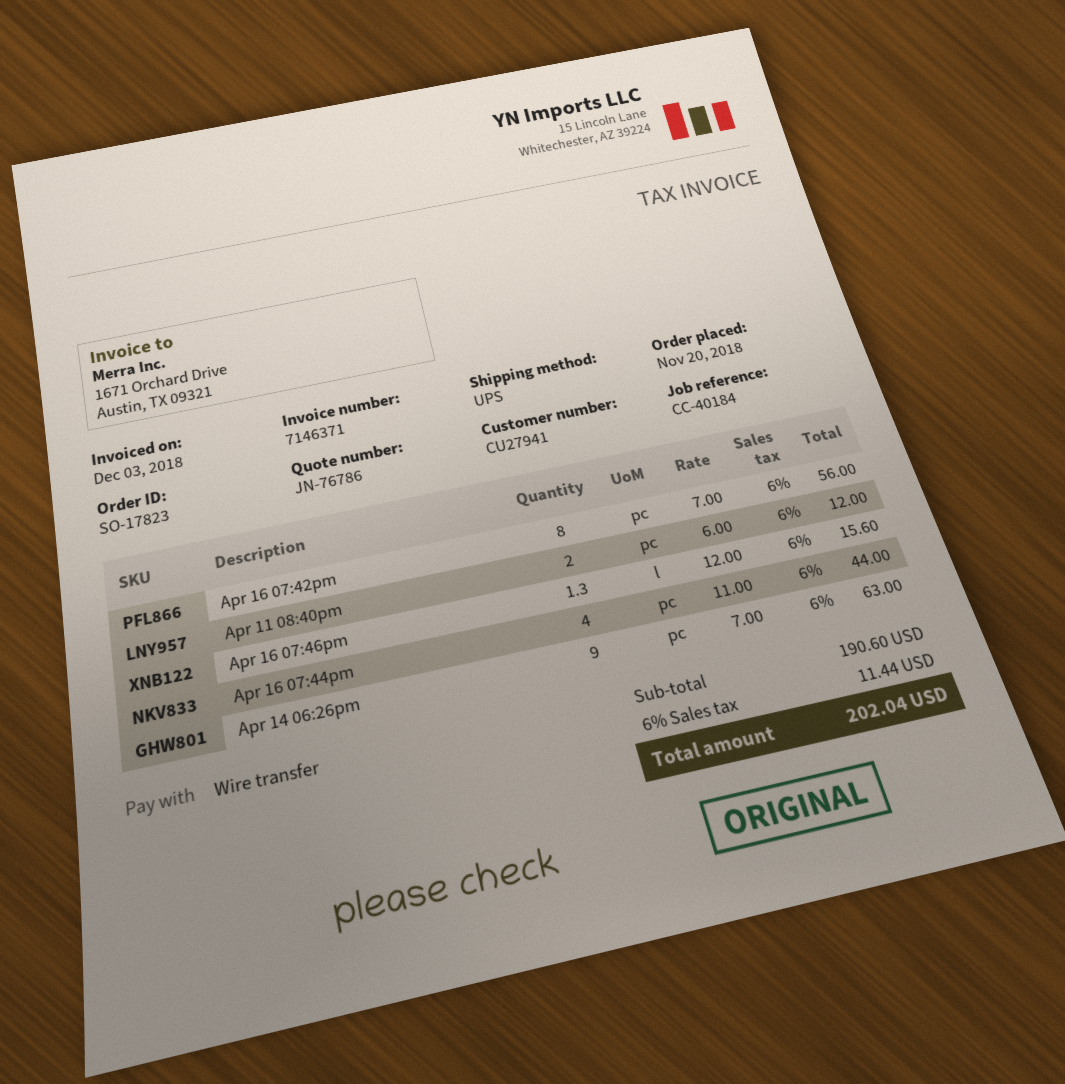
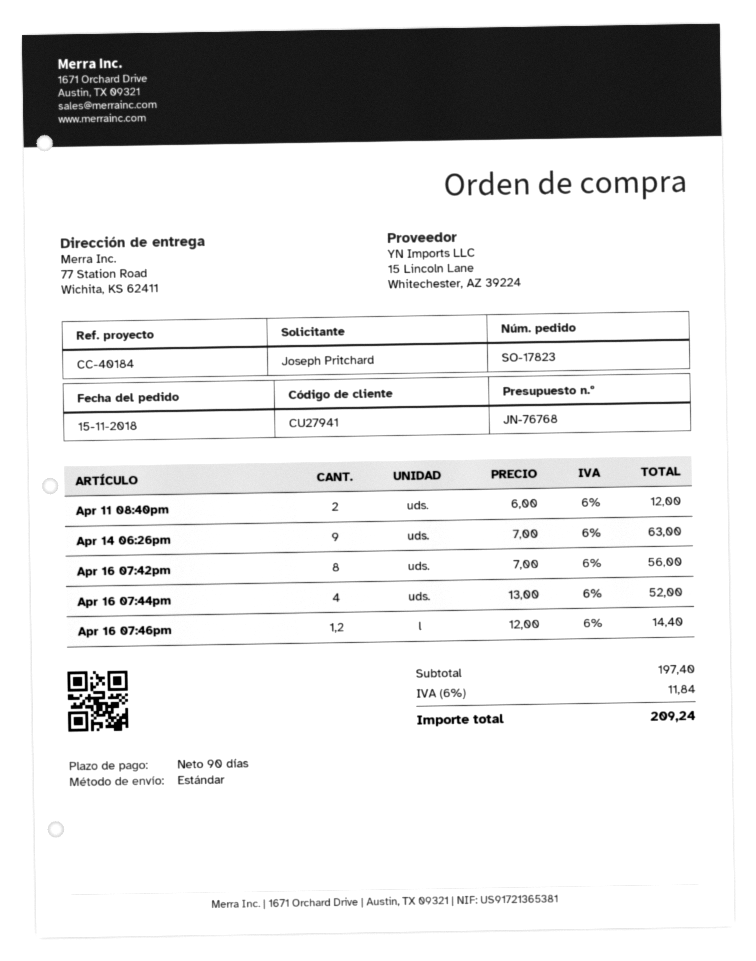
quote number: JN-76786 -> JN-76768
order date: 2018-11-20 -> 2018-11-15
shipping method: UPS -> standard
Apr 16 07:46pm: 1.3 x 12.00 = 15.60 -> 1.2 x 12.00 = 14.40
Apr 16 07:44pm: 4 x 11.00 = 44.00 -> 4 x 13.00 = 52.00
subtotal: 190.60 -> 197.40
tax: 6% = 11.44 -> 6% = 11.84
total: 202.04 -> 209.24

